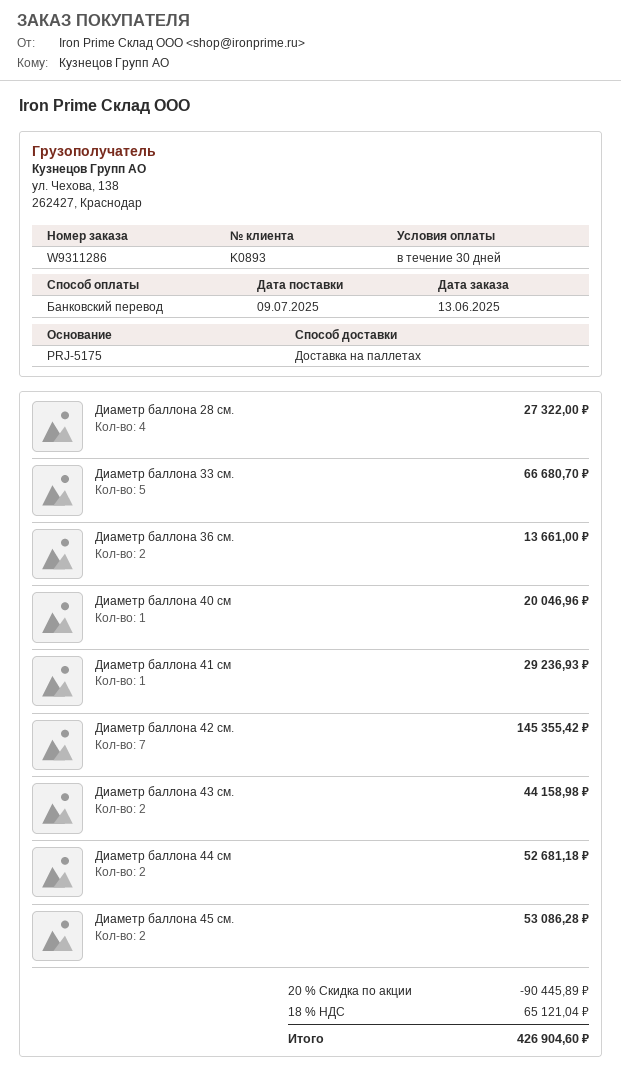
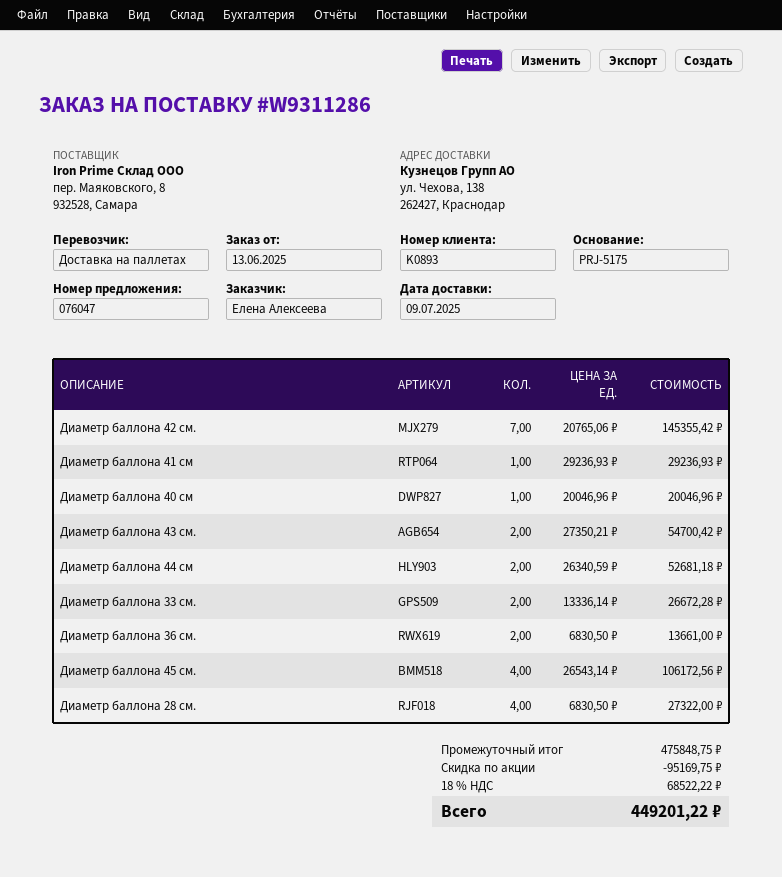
Диаметр баллона 33 см.: 5 for 66680.70 -> 2 for 26672.28
Диаметр баллона 43 см.: 2 for 44158.98 -> 2 for 54700.42
Диаметр баллона 45 см.: 2 for 53086.28 -> 4 for 106172.56
discount: 90445.89 -> 95169.75
tax: 18% = 65121.04 -> 18% = 68522.22
total: 426904.60 -> 449201.22

